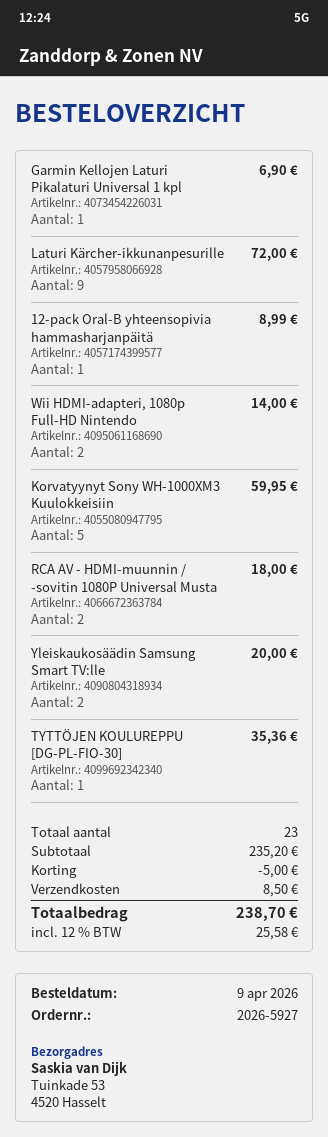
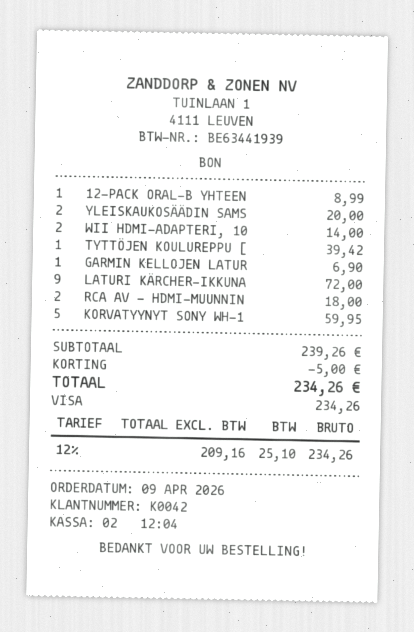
TYTTÖJEN KOULUREPPU [DG-PL-FIO-30]: 1 for 35.36 -> 1 for 39.42
subtotal: 235.20 -> 239.26
shipping: 8.50 -> none
tax: 12% = 25.58 -> 12% = 25.10
total: 238.70 -> 234.26

